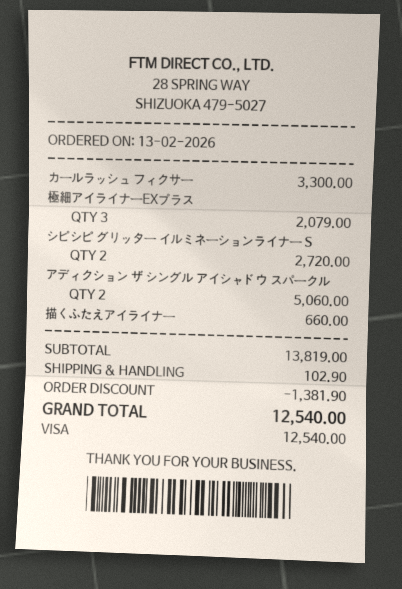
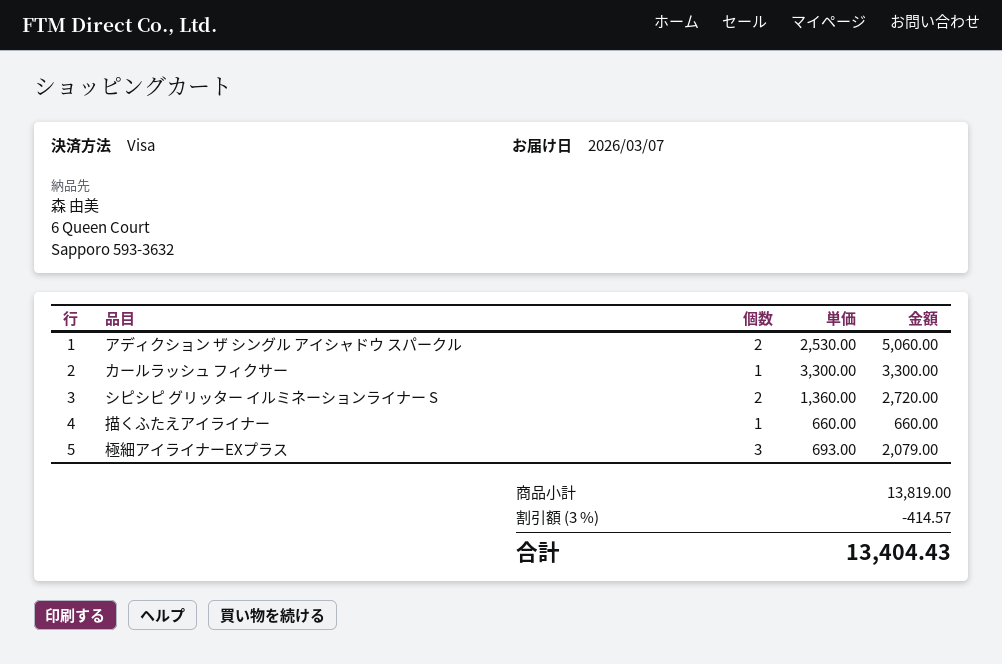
discount: 1381.90 -> 414.57
shipping: 102.90 -> none
total: 12540.00 -> 13404.43

